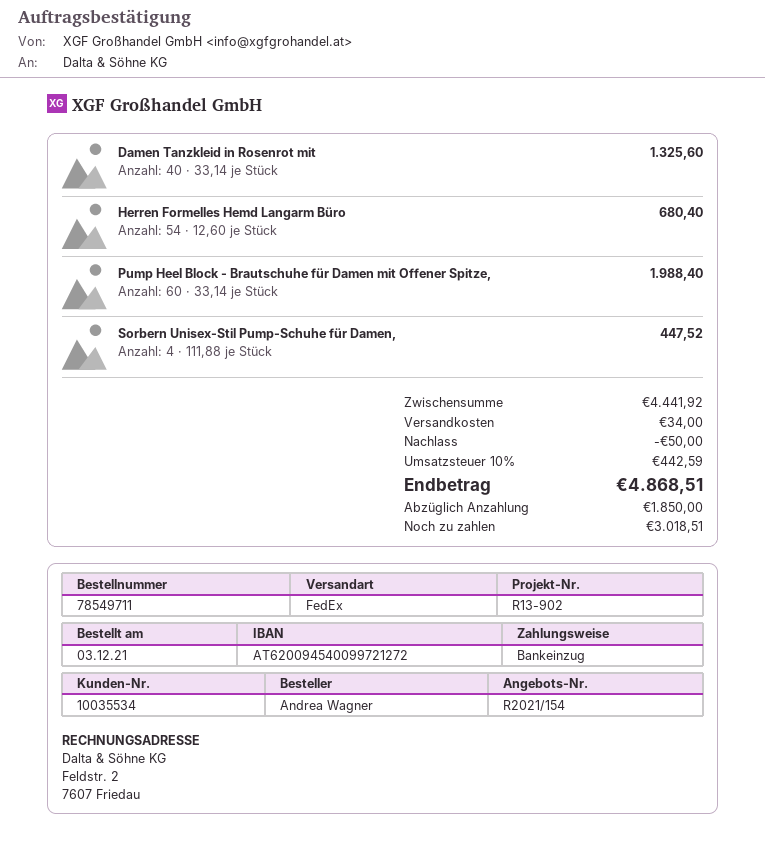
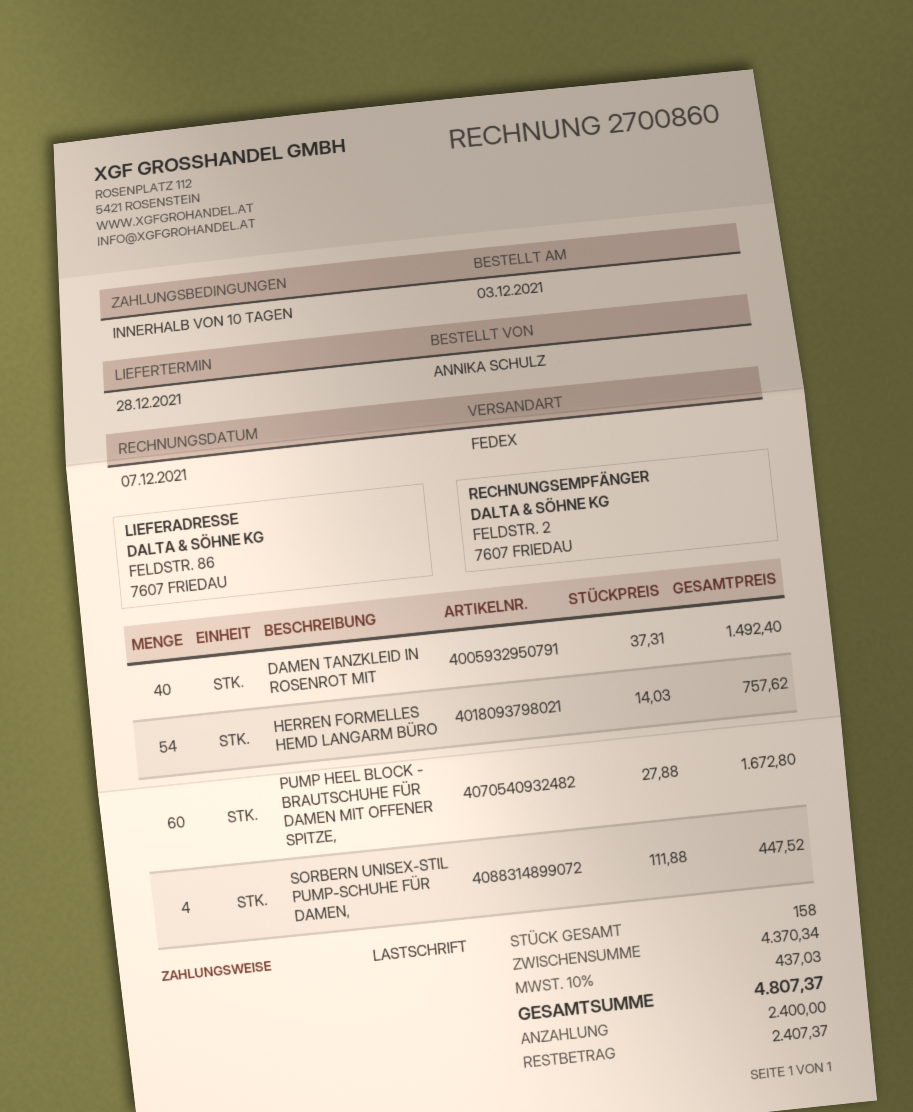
ordered by: Andrea Wagner -> ANNIKA SCHULZ
Damen Tanzkleid in Rosenrot mit: 40 x 33.14 = 1325.60 -> 40 x 37.31 = 1492.40
Herren Formelles Hemd Langarm Büro: 54 x 12.60 = 680.40 -> 54 x 14.03 = 757.62
Pump Heel Block - Brautschuhe für Damen mit Offener Spitze,: 60 x 33.14 = 1988.40 -> 60 x 27.88 = 1672.80
subtotal: 4441.92 -> 4370.34
discount: 50.00 -> none
shipping: 34.00 -> none
tax: 10% = 442.59 -> 10% = 437.03
total: 4868.51 -> 4807.37
deposit: 1850.00 -> 2400.00
balance: 3018.51 -> 2407.37

